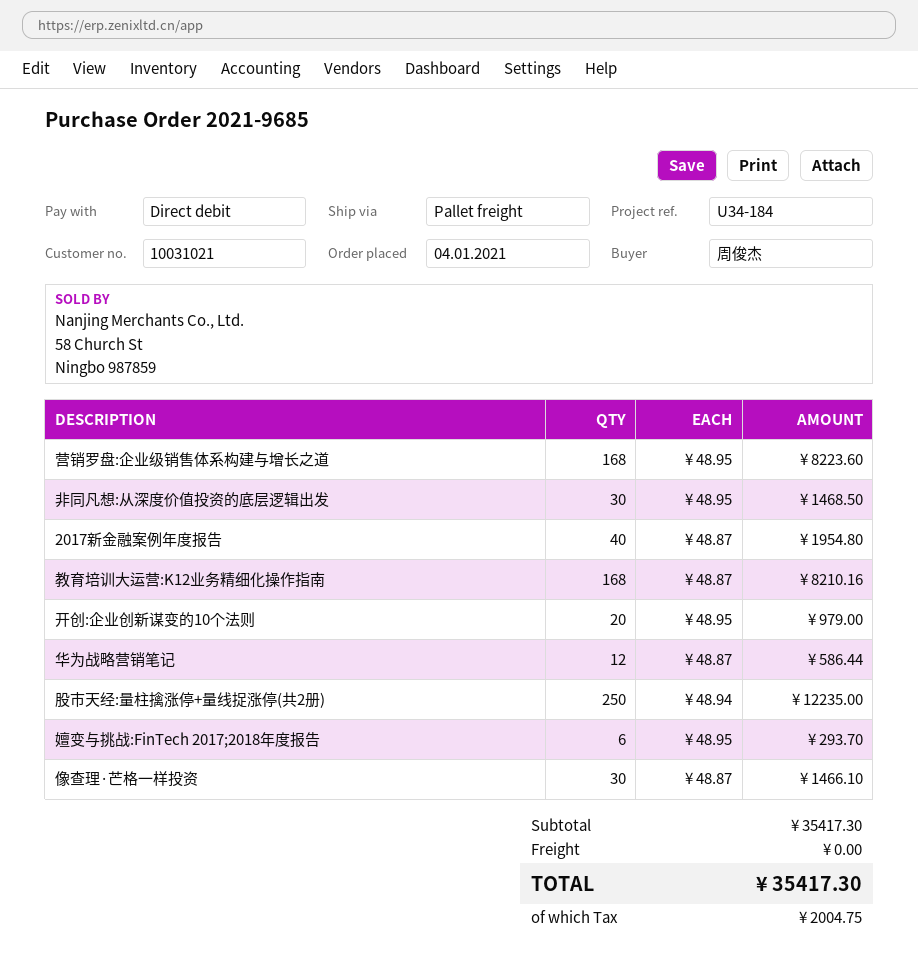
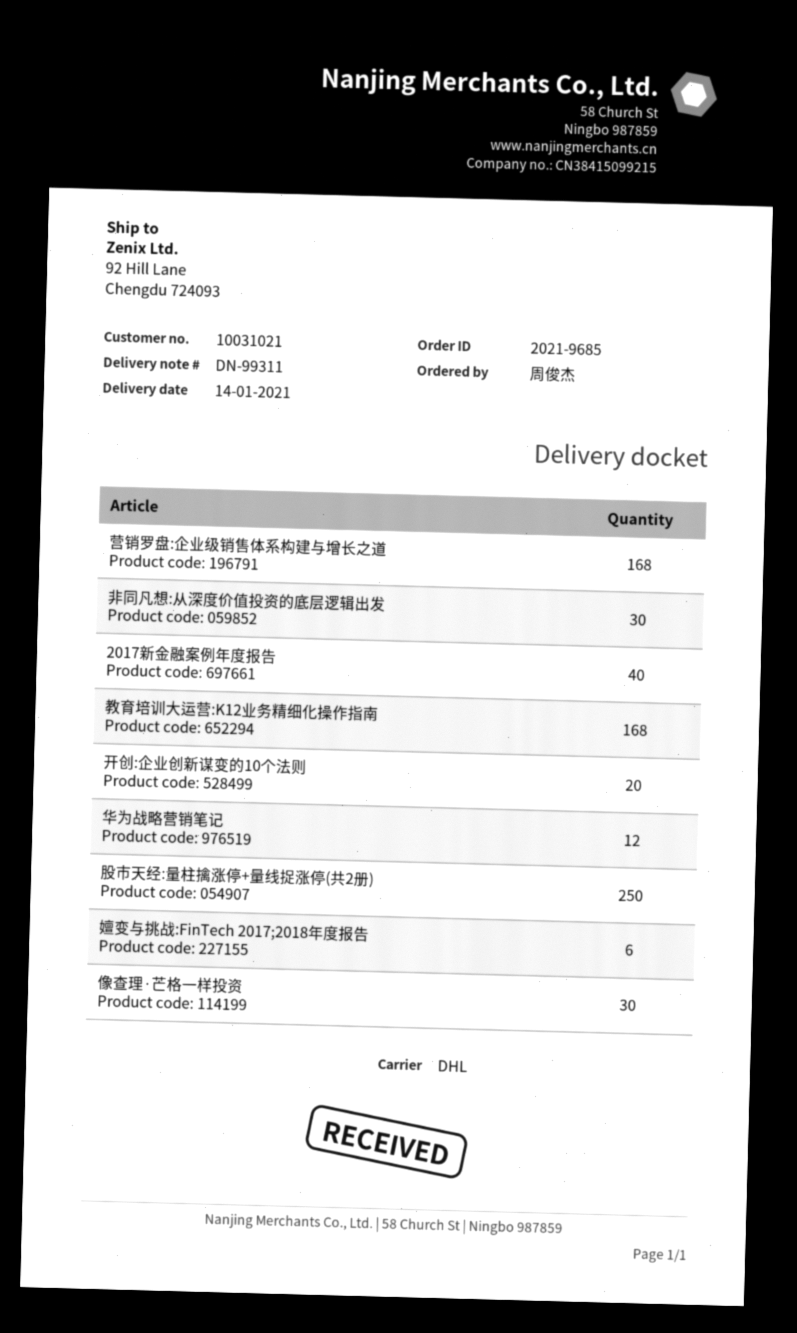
shipping method: pallet freight -> DHL

